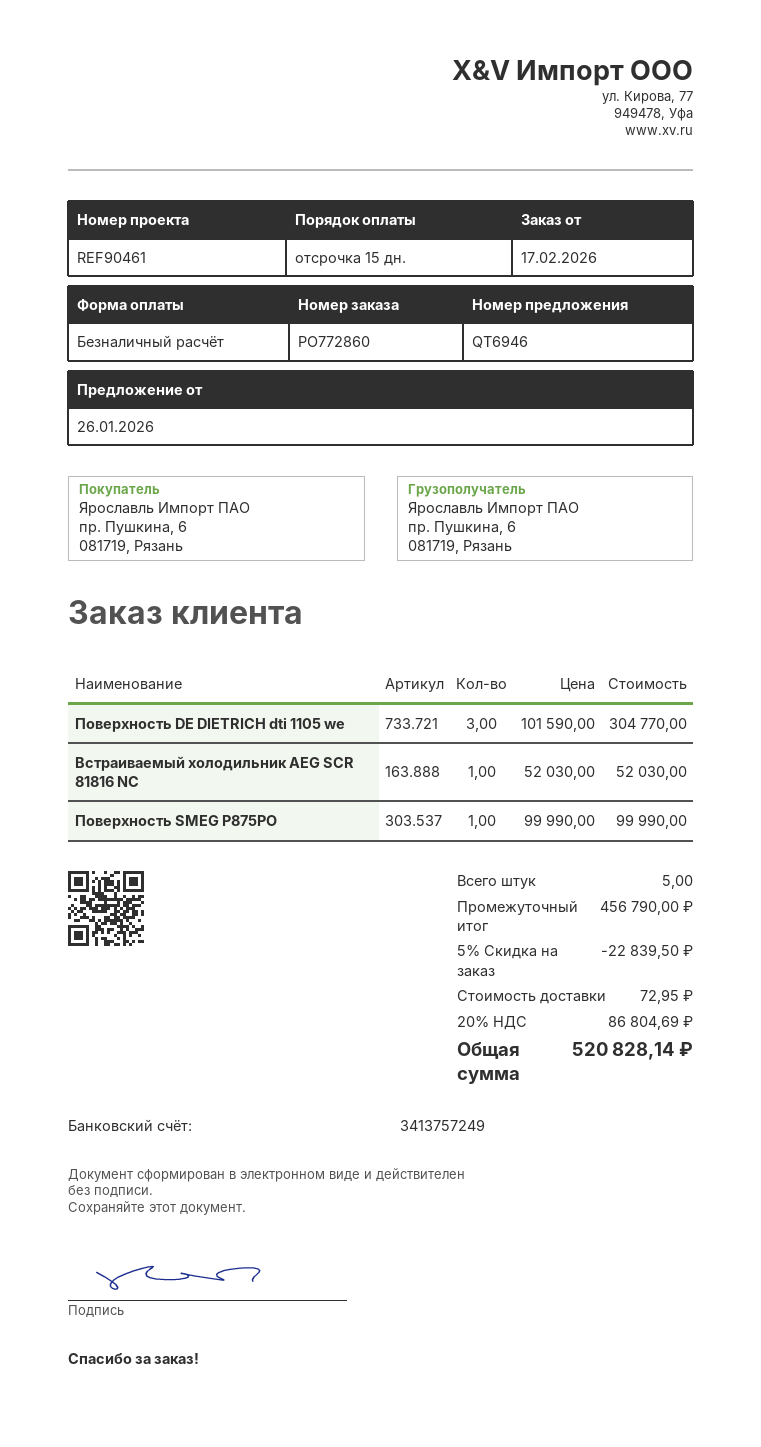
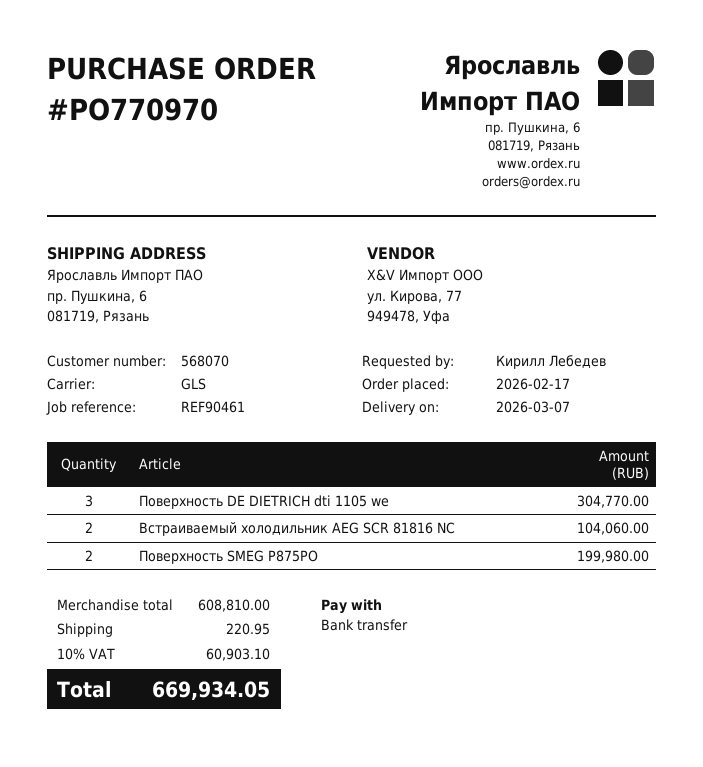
order number: PO772860 -> PO770970
Встраиваемый холодильник AEG SCR 81816 NC: 1 for 52030.00 -> 2 for 104060.00
Поверхность SMEG P875PO: 1 for 99990.00 -> 2 for 199980.00
subtotal: 456790.00 -> 608810.00
discount: 5% = 22839.50 -> none
shipping: 72.95 -> 220.95
tax: 20% = 86804.69 -> 10% = 60903.10
total: 520828.14 -> 669934.05

